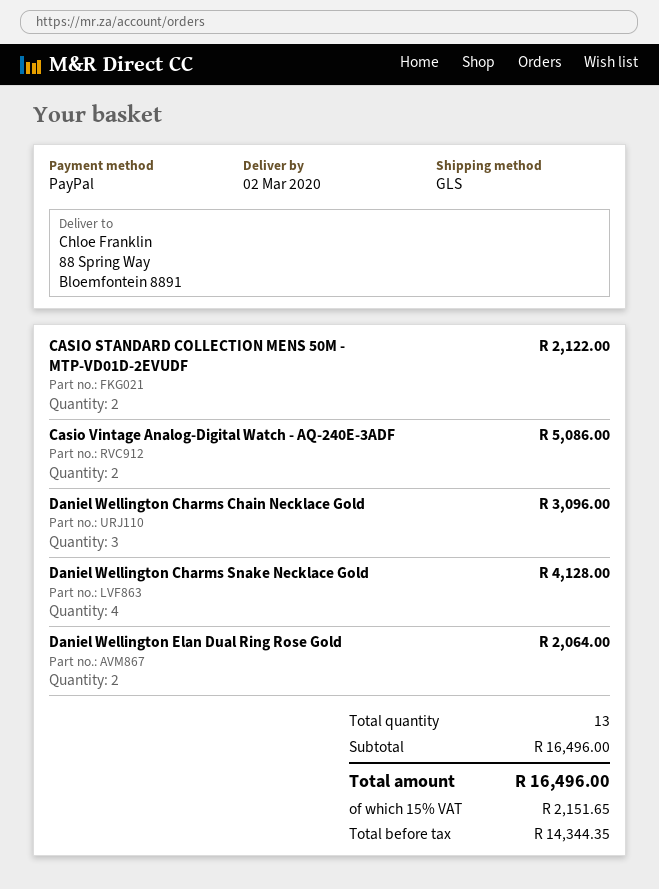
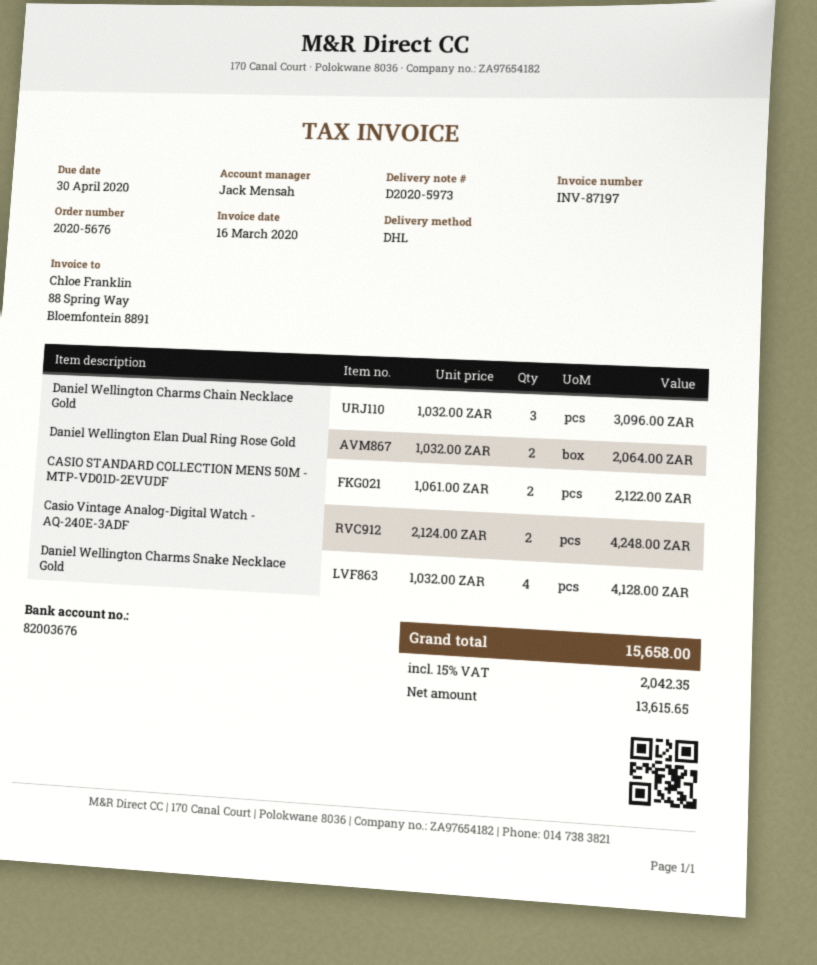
shipping method: GLS -> DHL
Casio Vintage Analog-Digital Watch - AQ-240E-3ADF: 2 for 5086.00 -> 2 for 4248.00
net: 14344.35 -> 13615.65
tax: 15% = 2151.65 -> 15% = 2042.35
total: 16496.00 -> 15658.00

